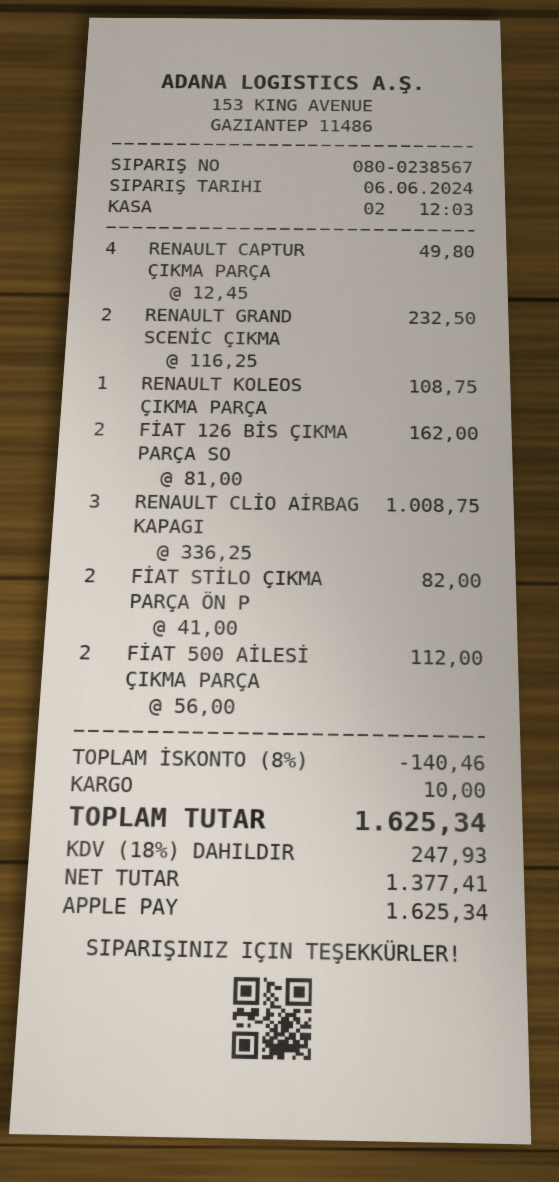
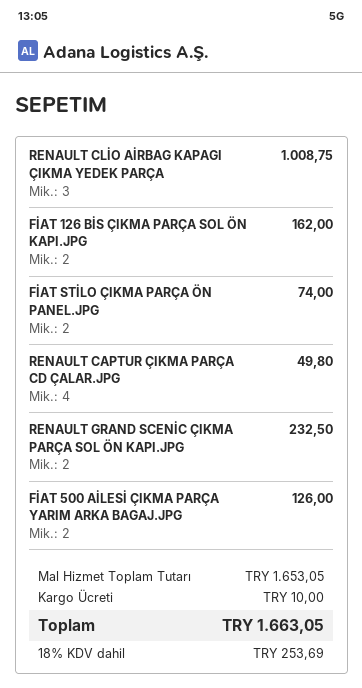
RENAULT KOLEOS ÇIKMA PARÇA: 1 for 108.75 -> none
FİAT STİLO ÇIKMA PARÇA ÖN P: 2 for 82.00 -> 2 for 74.00
FİAT 500 AİLESİ ÇIKMA PARÇA: 2 for 112.00 -> 2 for 126.00
discount: 8% = 140.46 -> none
tax: 18% = 247.93 -> 18% = 253.69
total: 1625.34 -> 1663.05

